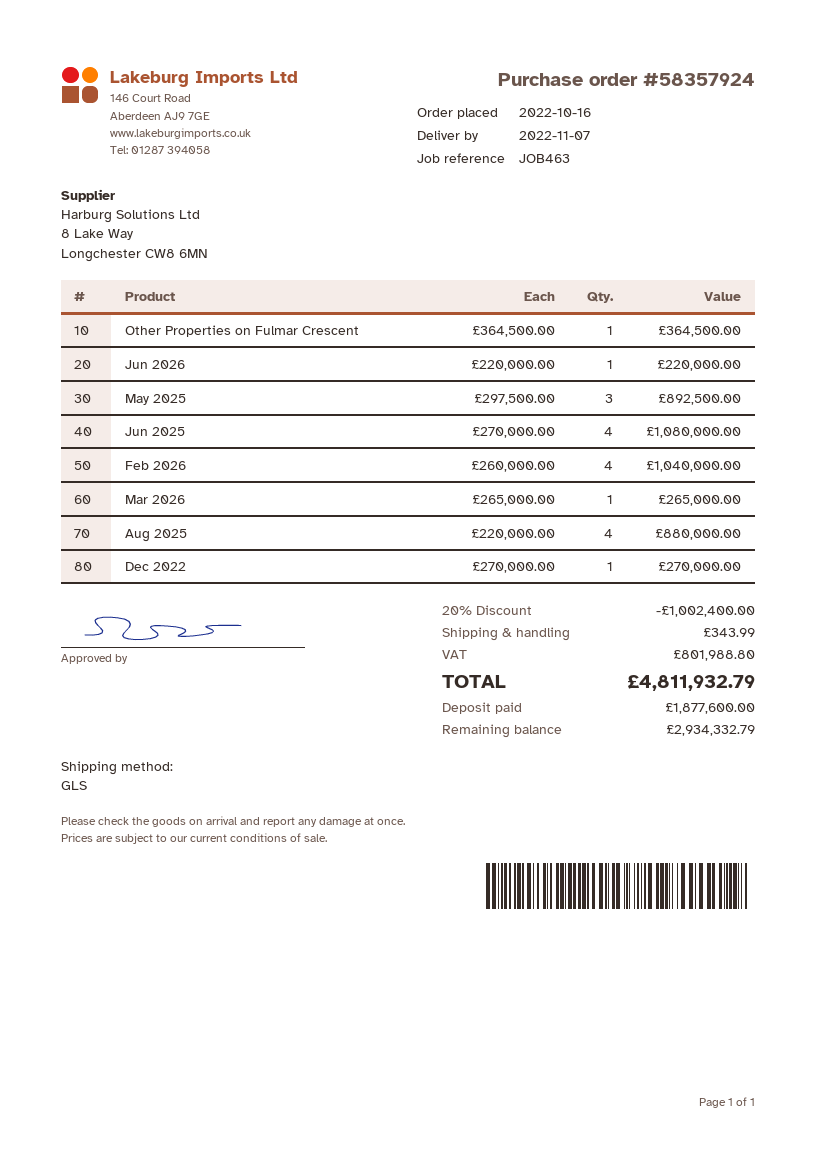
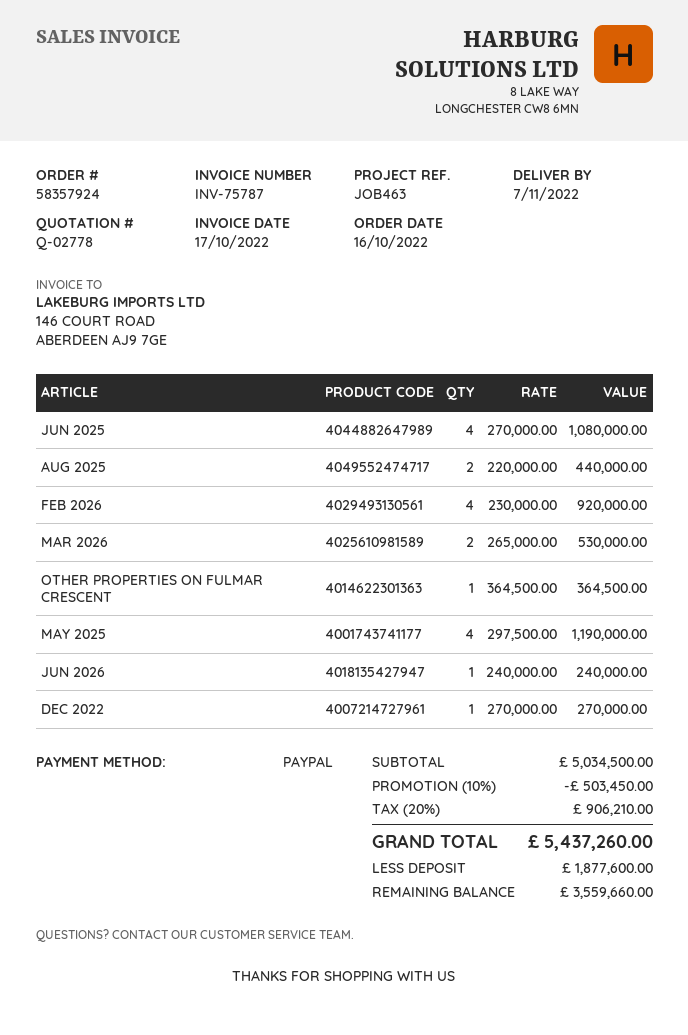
Jun 2026: 1 x 220000.00 = 220000.00 -> 1 x 240000.00 = 240000.00
May 2025: 3 x 297500.00 = 892500.00 -> 4 x 297500.00 = 1190000.00
Feb 2026: 4 x 260000.00 = 1040000.00 -> 4 x 230000.00 = 920000.00
Mar 2026: 1 x 265000.00 = 265000.00 -> 2 x 265000.00 = 530000.00
Aug 2025: 4 x 220000.00 = 880000.00 -> 2 x 220000.00 = 440000.00
discount: 20% = 1002400.00 -> 10% = 503450.00
shipping: 343.99 -> none
tax: 801988.80 -> 906210.00
total: 4811932.79 -> 5437260.00
balance: 2934332.79 -> 3559660.00

